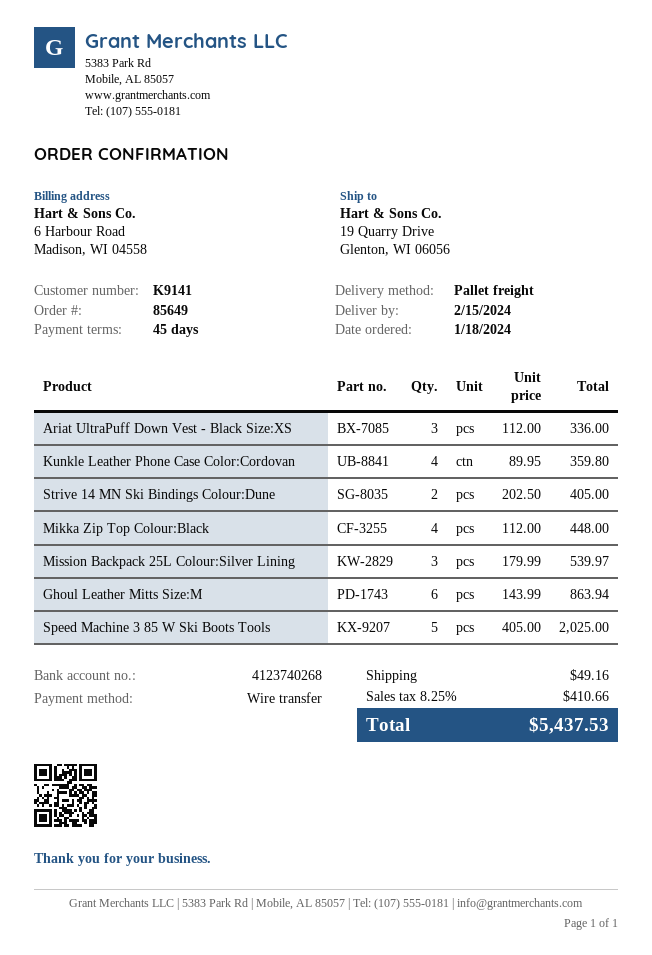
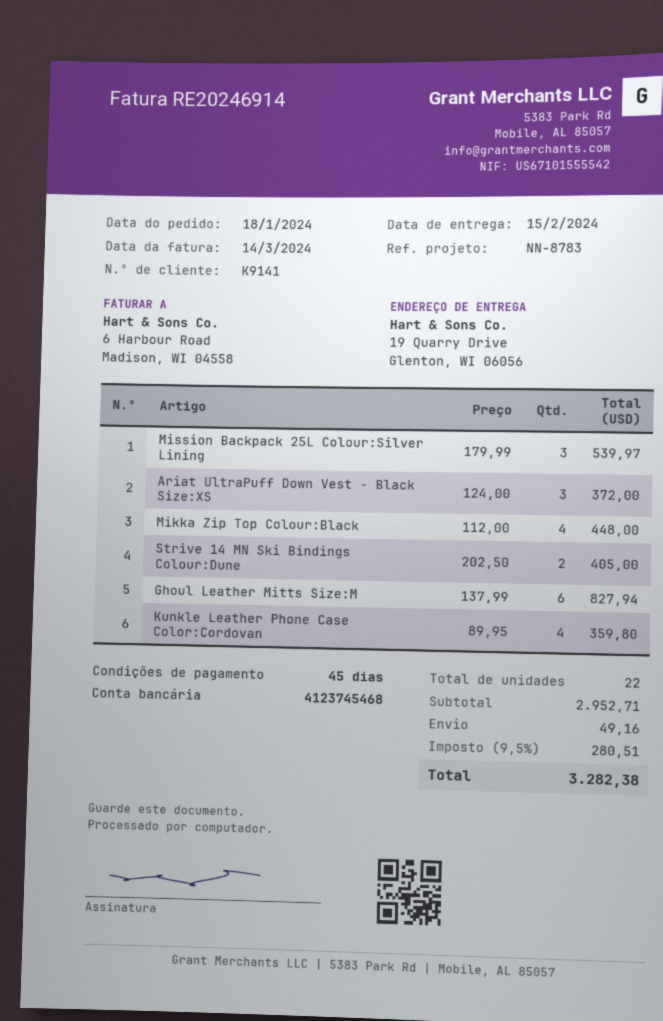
bank account: 4123740268 -> 4123745468
Ariat UltraPuff Down Vest - Black Size:XS: 3 x 112.00 = 336.00 -> 3 x 124.00 = 372.00
Ghoul Leather Mitts Size:M: 6 x 143.99 = 863.94 -> 6 x 137.99 = 827.94
Speed Machine 3 85 W Ski Boots Tools: 5 x 405.00 = 2025.00 -> none
tax: 8.25% = 410.66 -> 9.5% = 280.51
total: 5437.53 -> 3282.38

